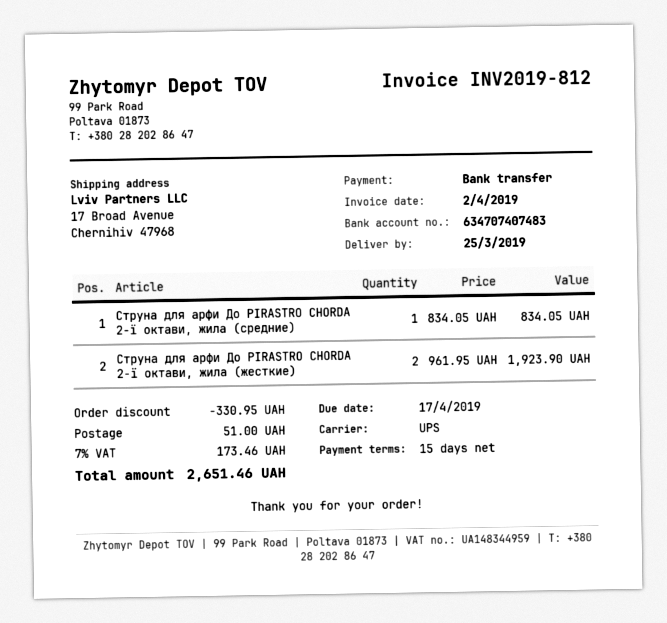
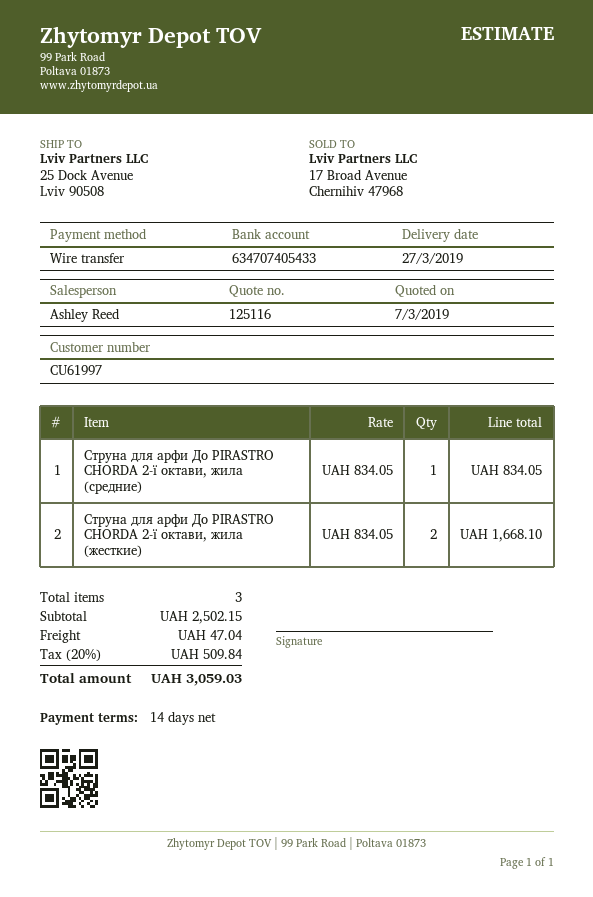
delivery date: 2019-03-25 -> 2019-03-27
payment terms: 15 days -> 14 days
bank account: 634707407483 -> 634707405433
ship to: 17 Broad Avenue, Chernihiv 47968 -> 25 Dock Avenue, Lviv 90508
Струна для арфи До PIRASTRO CHORDA 2-ї октави, жила (жесткие): 2 x 961.95 = 1923.90 -> 2 x 834.05 = 1668.10
discount: 330.95 -> none
shipping: 51.00 -> 47.04
tax: 7% = 173.46 -> 20% = 509.84
total: 2651.46 -> 3059.03

